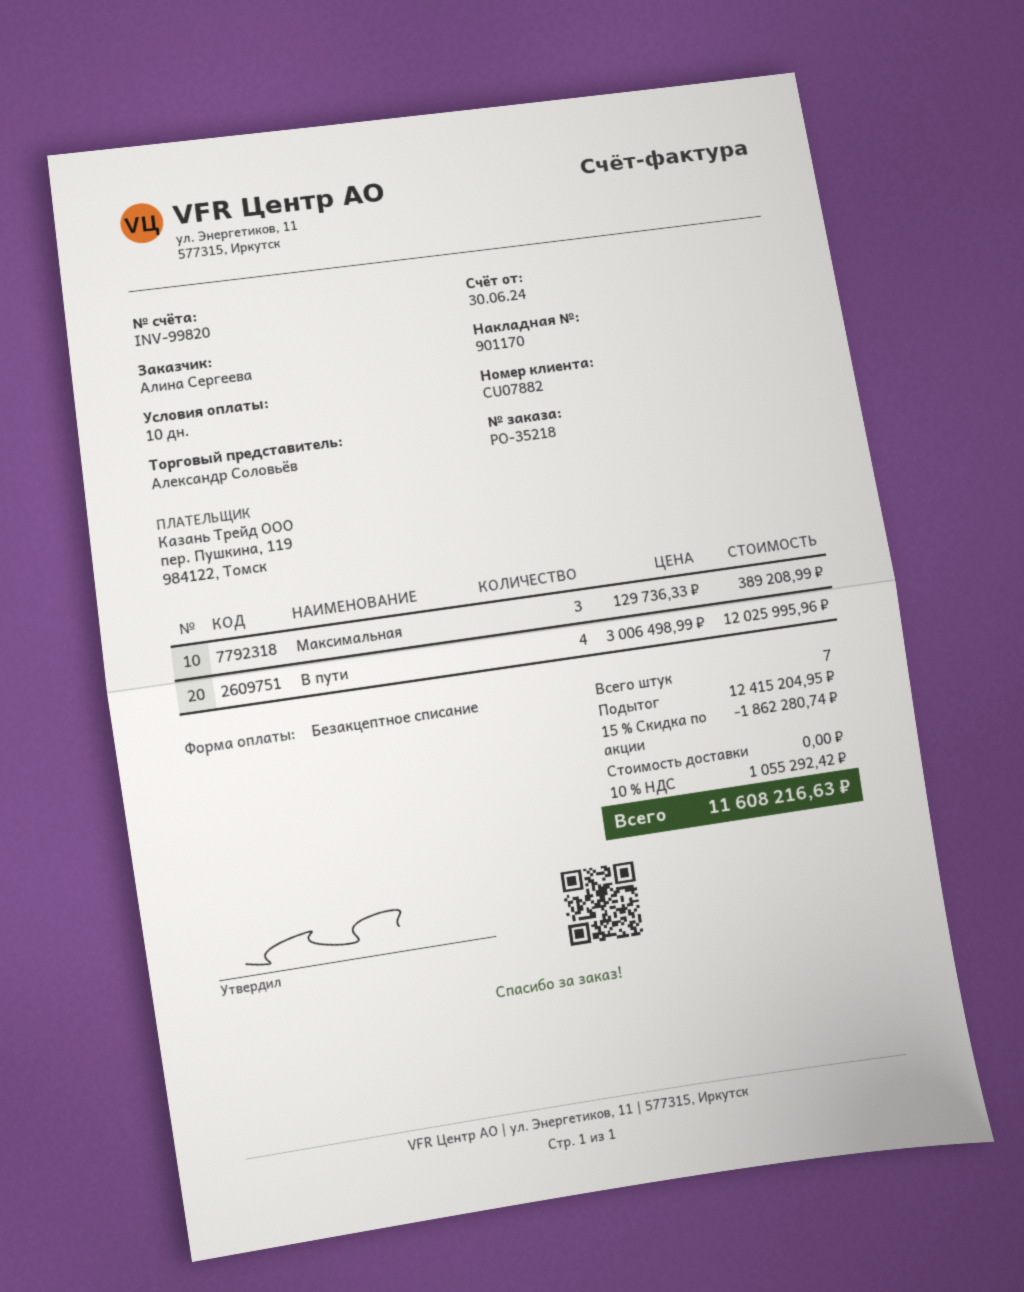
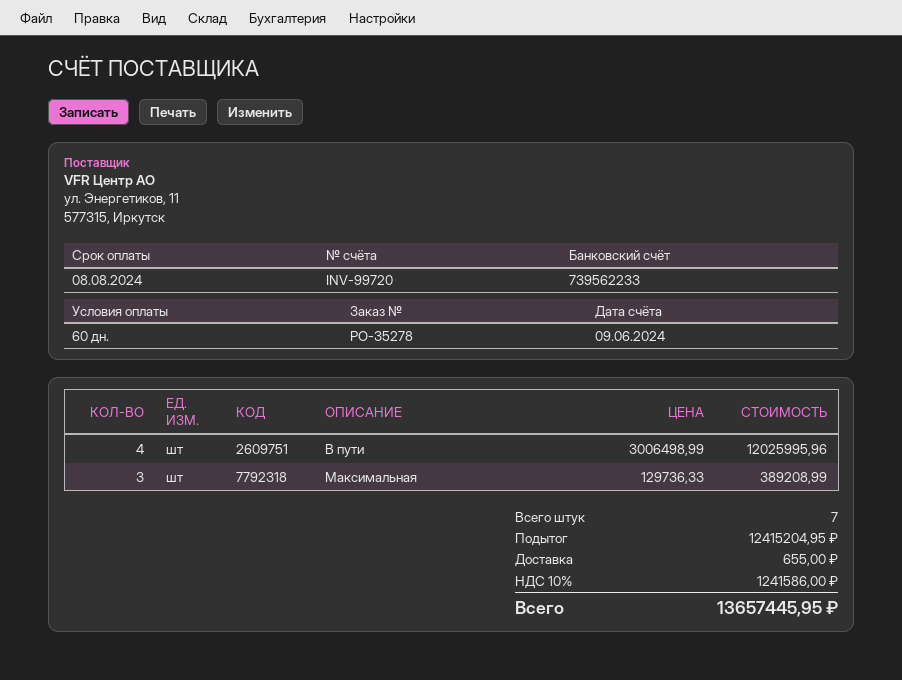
order number: PO-35218 -> PO-35278
invoice number: INV-99820 -> INV-99720
invoice date: 2024-06-30 -> 2024-06-09
payment terms: 10 days -> 60 days
discount: 15% = 1862280.74 -> none
shipping: 0.00 -> 655.00
tax: 10% = 1055292.42 -> 10% = 1241586.00
total: 11608216.63 -> 13657445.95

